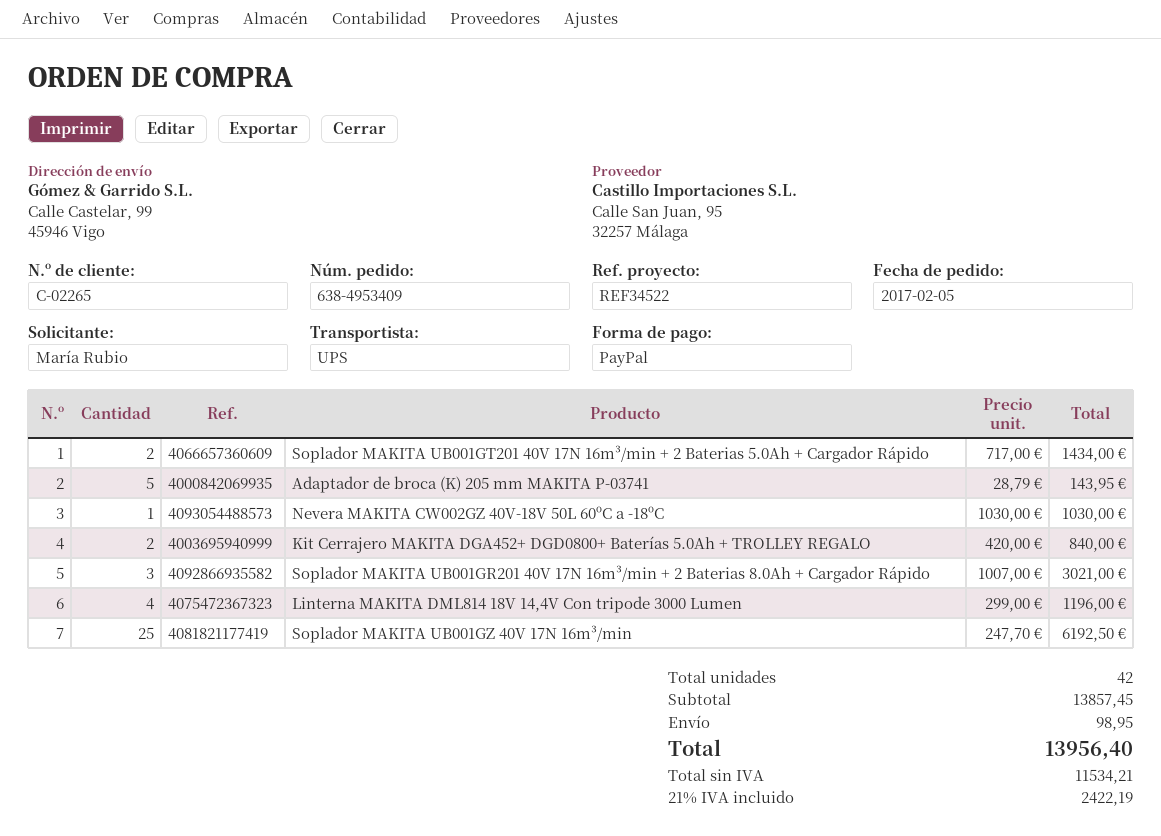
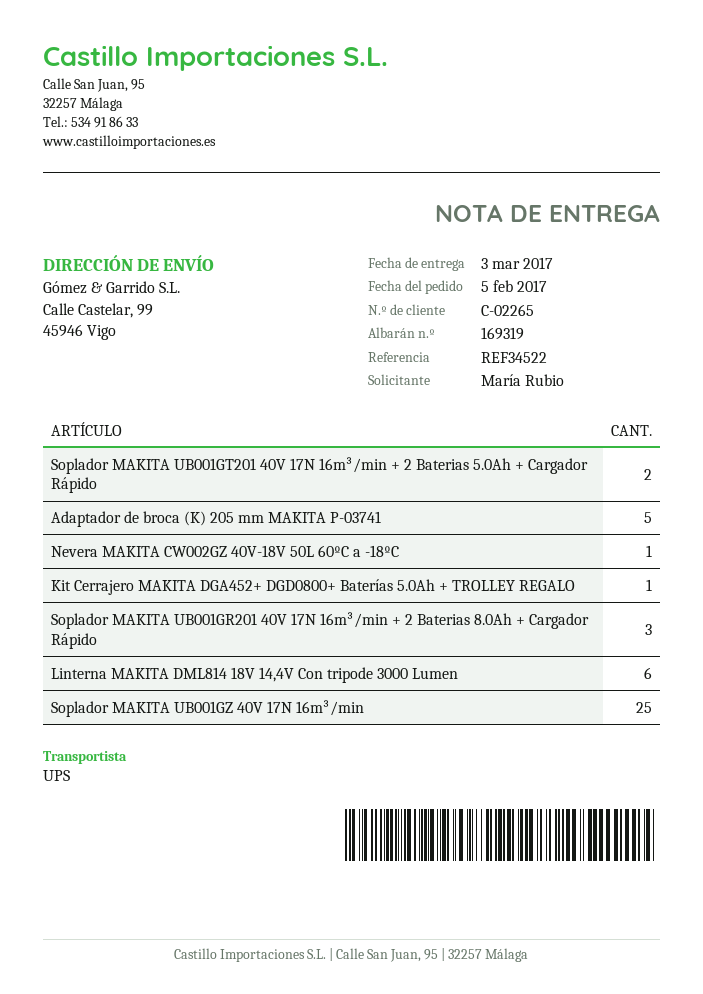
Kit Cerrajero MAKITA DGA452+ DGD0800+ Baterías 5.0Ah + TROLLEY REGALO: 2 -> 1
Linterna MAKITA DML814 18V 14,4V Con tripode 3000 Lumen: 4 -> 6

